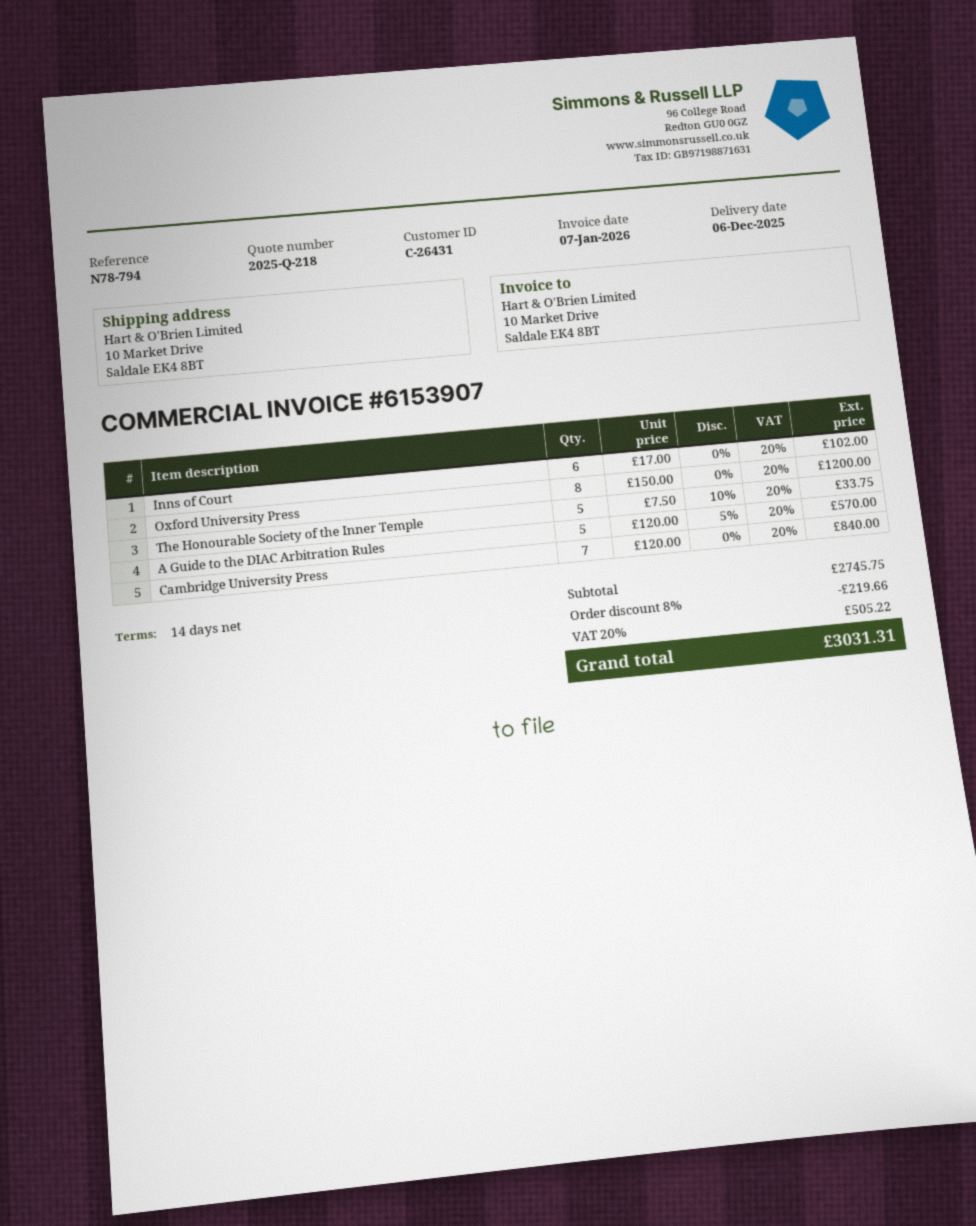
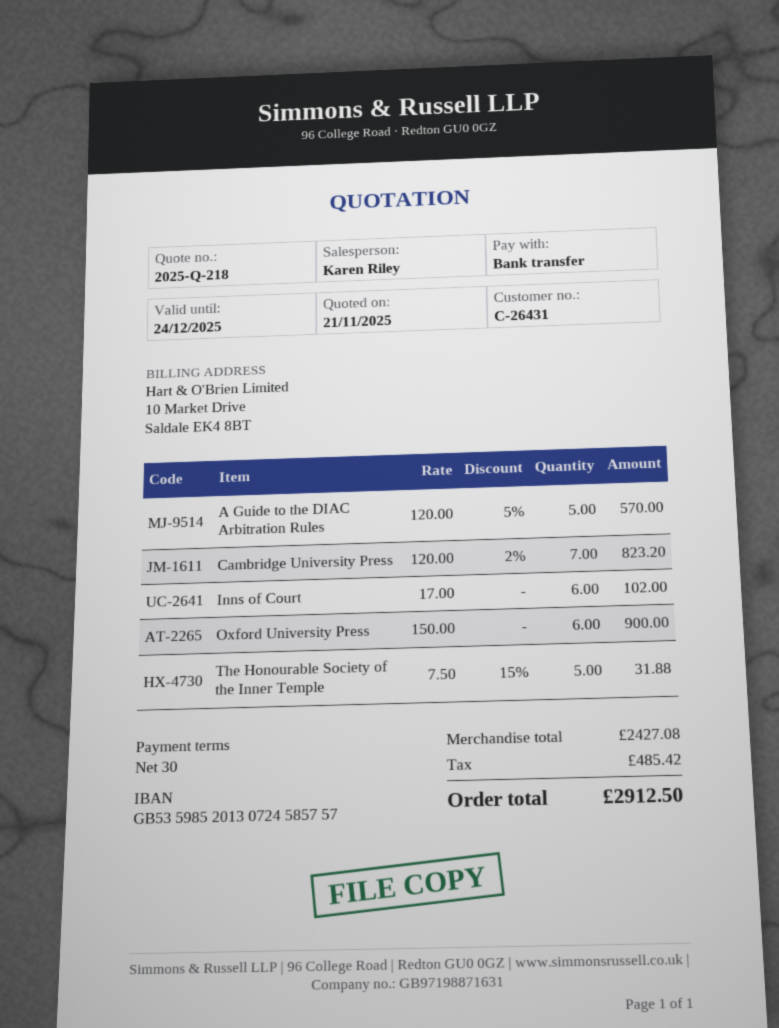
payment terms: 14 days -> 30 days
Oxford University Press: 8 x 150.00 = 1200.00 -> 6 x 150.00 = 900.00
The Honourable Society of the Inner Temple: 5 x 7.50 - 10% = 33.75 -> 5 x 7.50 - 15% = 31.88
Cambridge University Press: 7 x 120.00 = 840.00 -> 7 x 120.00 - 2% = 823.20
subtotal: 2745.75 -> 2427.08
discount: 8% = 219.66 -> none
tax: 505.22 -> 485.42
total: 3031.31 -> 2912.50

